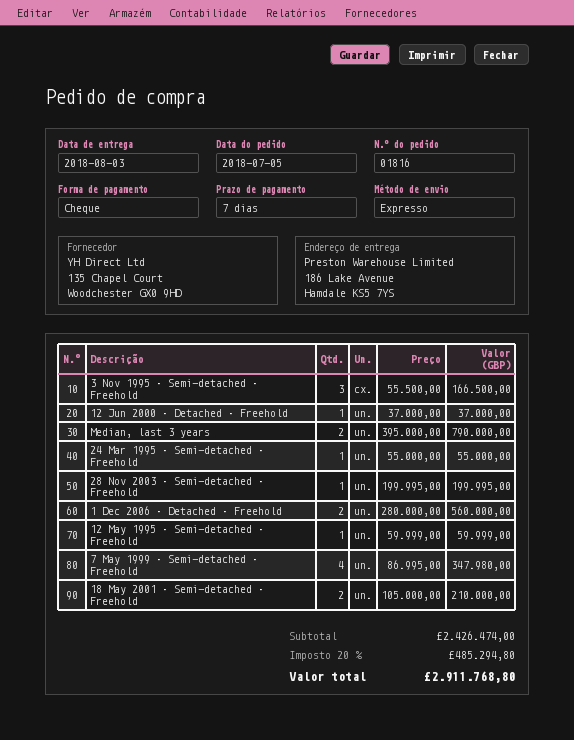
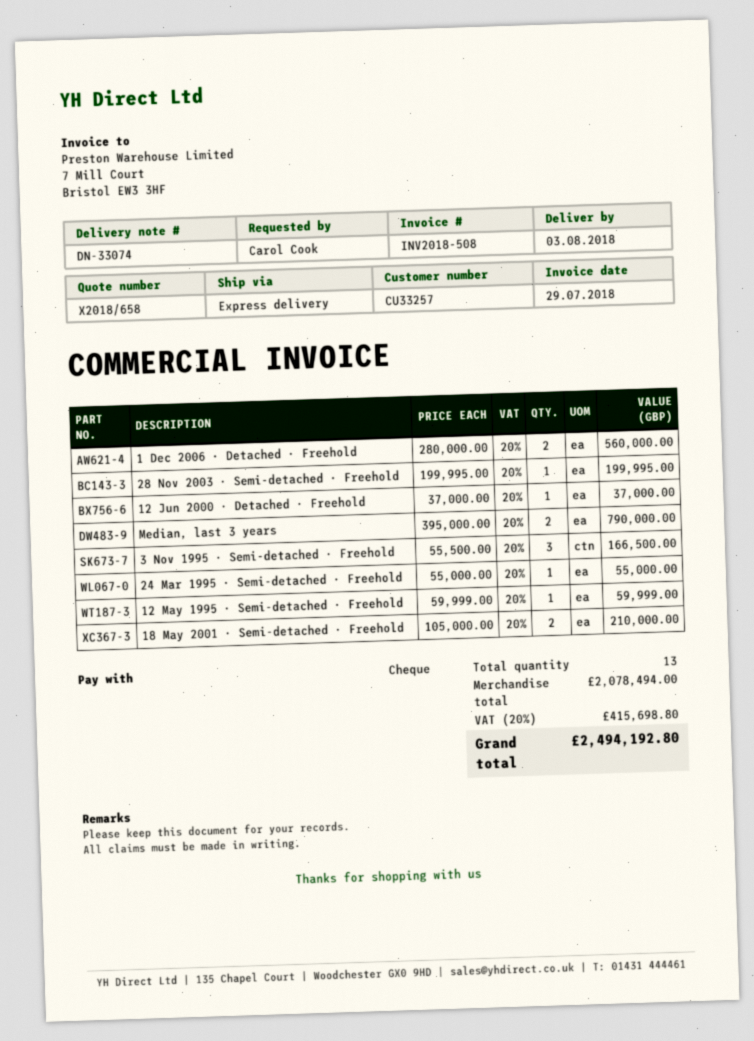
7 May 1999 · Semi-detached · Freehold: 4 x 86995.00 = 347980.00 -> none
subtotal: 2426474.00 -> 2078494.00
tax: 20% = 485294.80 -> 20% = 415698.80
total: 2911768.80 -> 2494192.80

